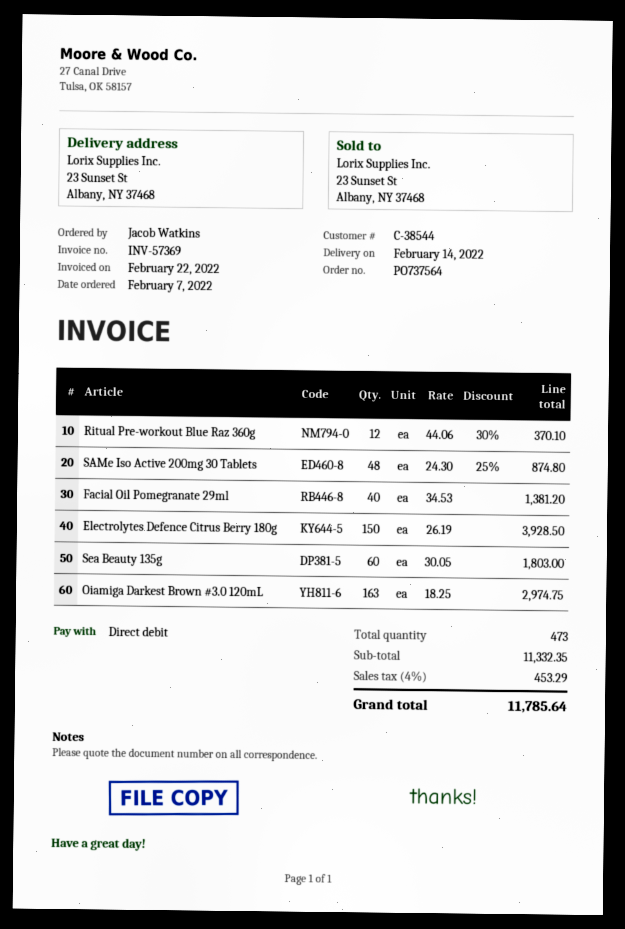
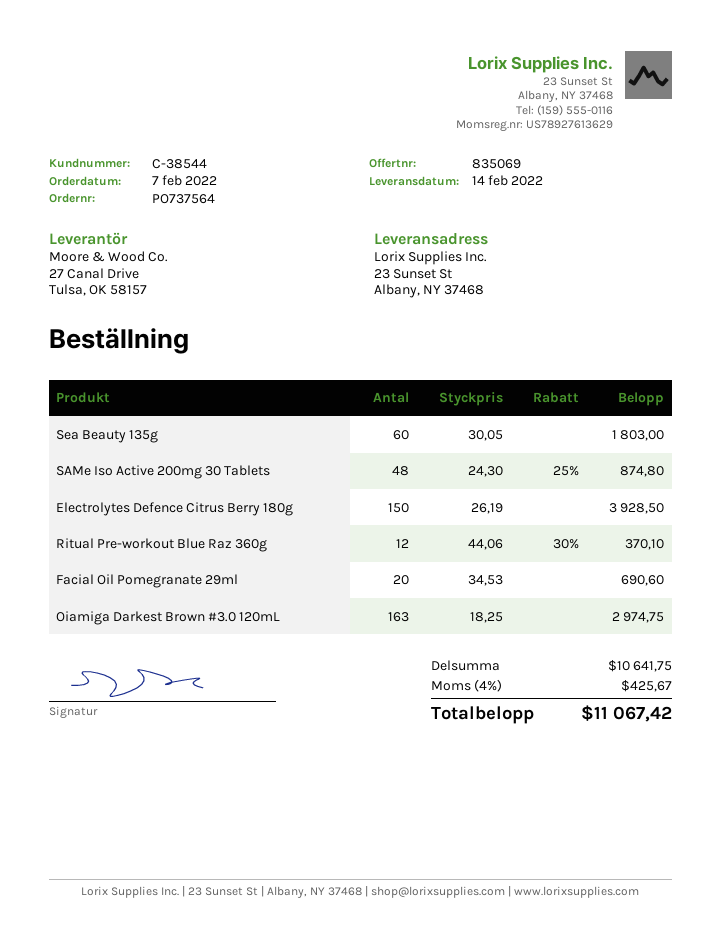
Facial Oil Pomegranate 29ml: 40 x 34.53 = 1381.20 -> 20 x 34.53 = 690.60
subtotal: 11332.35 -> 10641.75
tax: 4% = 453.29 -> 4% = 425.67
total: 11785.64 -> 11067.42

